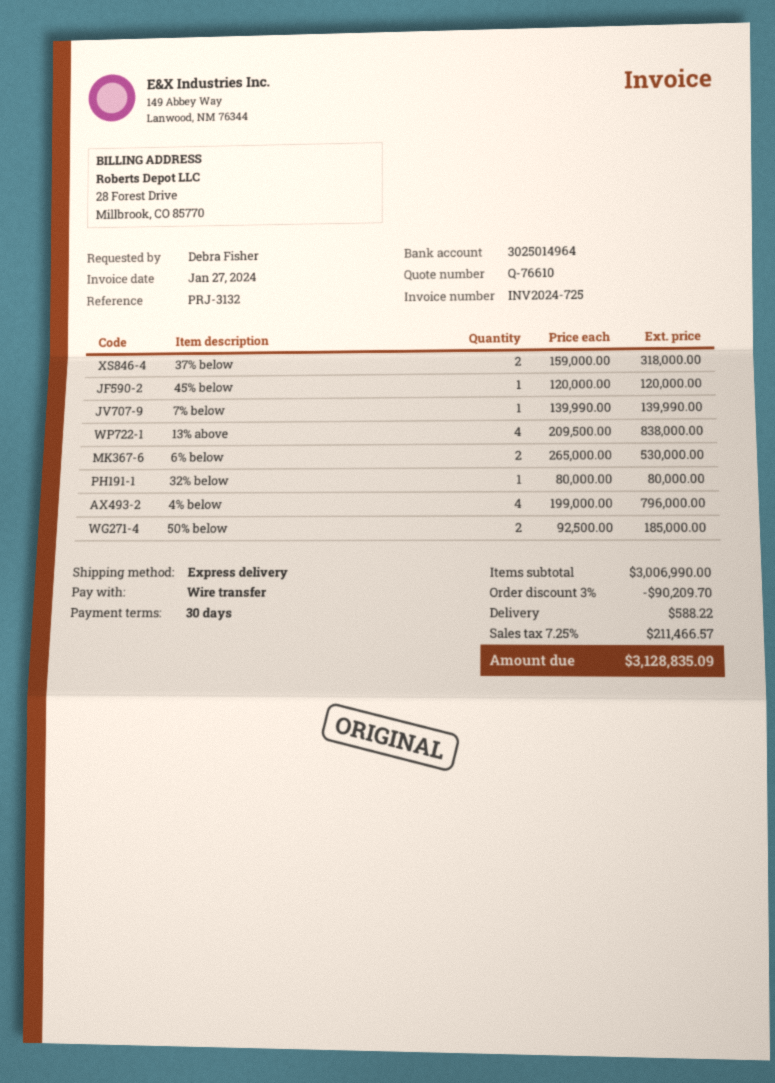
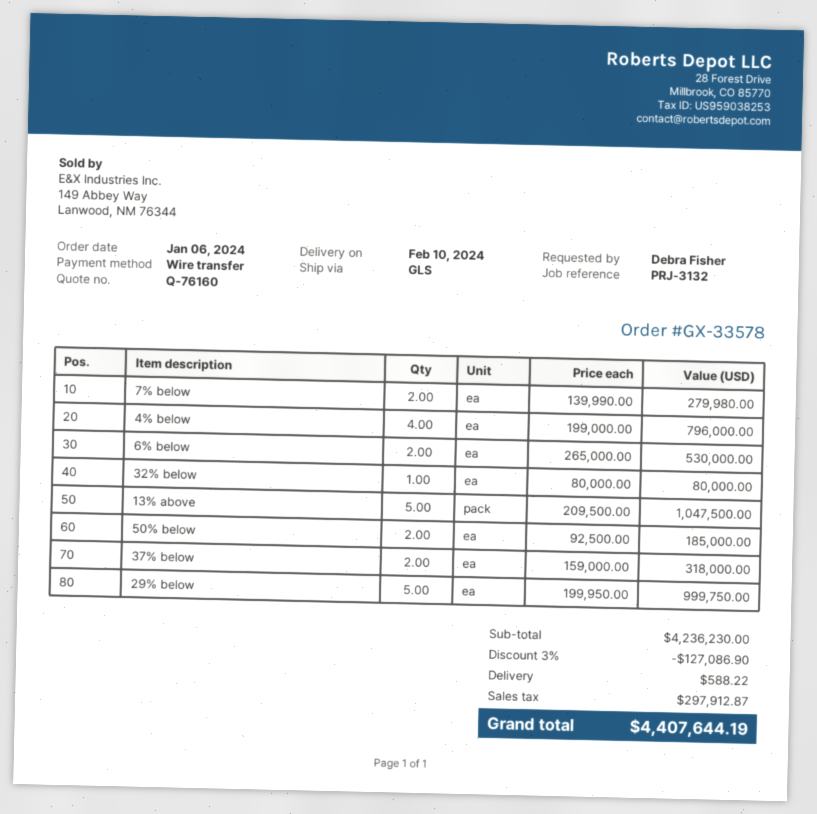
quote number: Q-76610 -> Q-76160
shipping method: express -> GLS
45% below: 1 x 120000.00 = 120000.00 -> none
7% below: 1 x 139990.00 = 139990.00 -> 2 x 139990.00 = 279980.00
13% above: 4 x 209500.00 = 838000.00 -> 5 x 209500.00 = 1047500.00
29% below: none -> 5 x 199950.00 = 999750.00
subtotal: 3006990.00 -> 4236230.00
discount: 3% = 90209.70 -> 3% = 127086.90
tax: 211466.57 -> 297912.87
total: 3128835.09 -> 4407644.19

